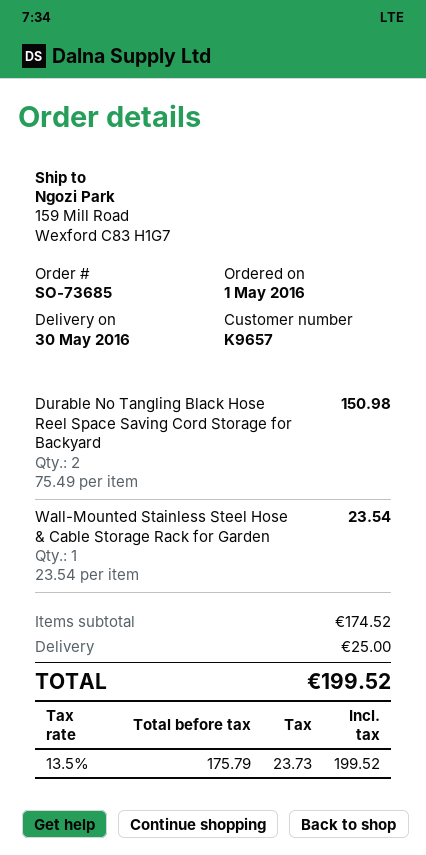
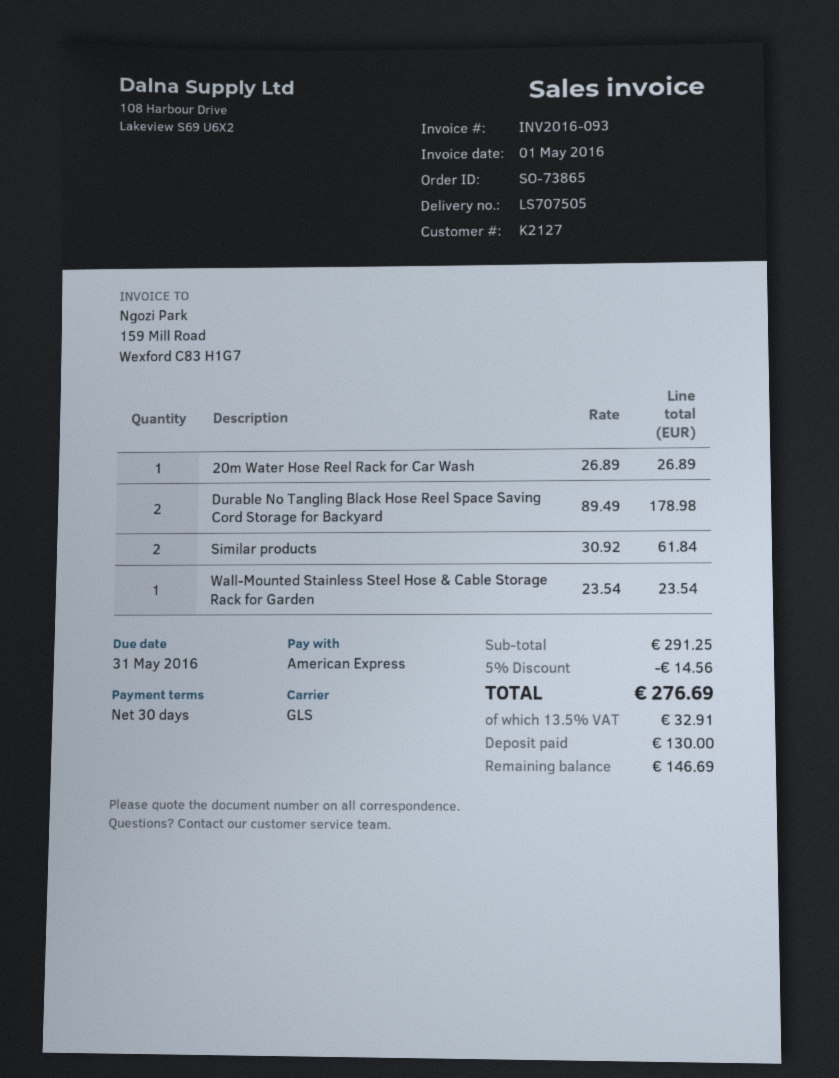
order number: SO-73685 -> SO-73865
customer number: K9657 -> K2127
Durable No Tangling Black Hose Reel Space Saving Cord Storage for Backyard: 2 x 75.49 = 150.98 -> 2 x 89.49 = 178.98
20m Water Hose Reel Rack for Car Wash: none -> 1 x 26.89 = 26.89
Similar products: none -> 2 x 30.92 = 61.84
subtotal: 174.52 -> 291.25
discount: none -> 5% = 14.56
shipping: 25.00 -> none
tax: 13.5% = 23.73 -> 13.5% = 32.91
total: 199.52 -> 276.69

